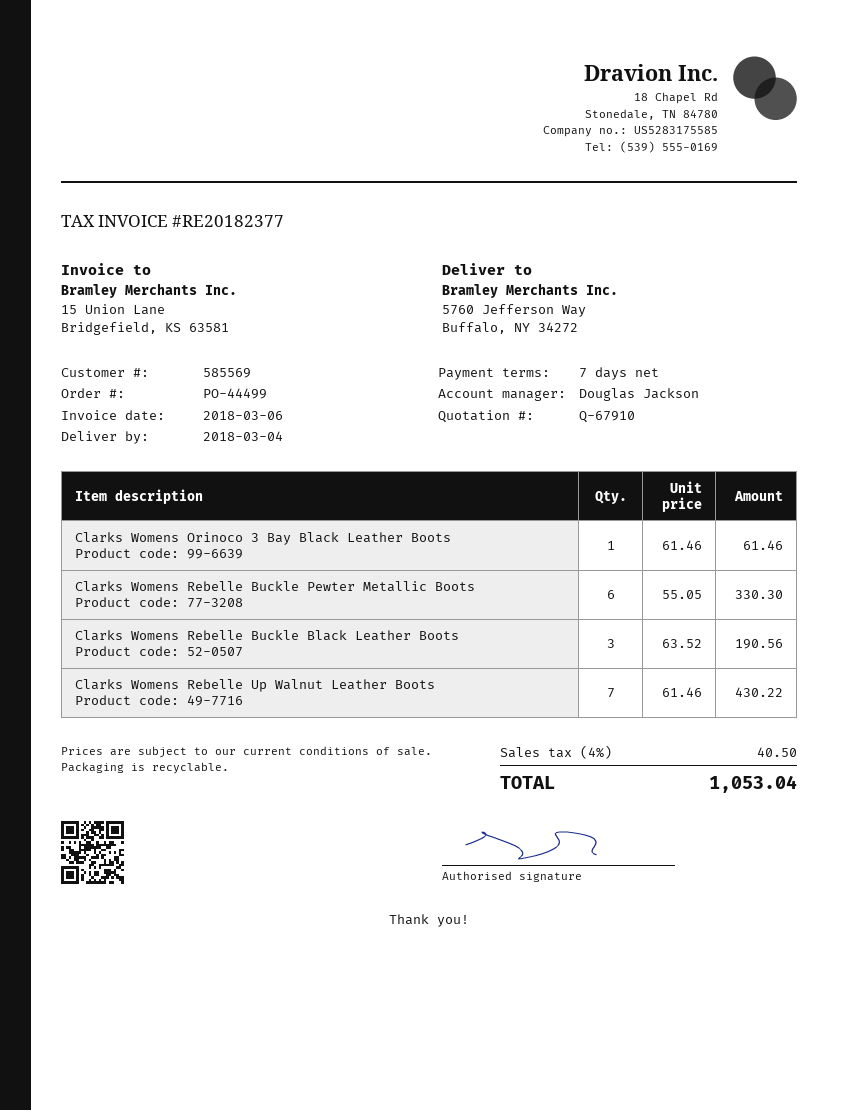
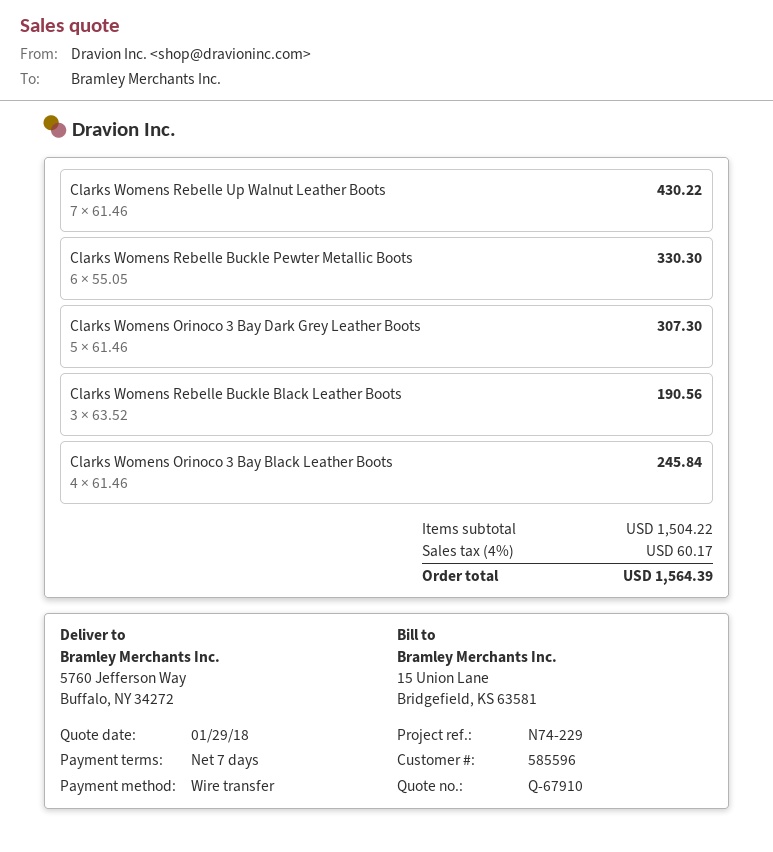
customer number: 585569 -> 585596
Clarks Womens Orinoco 3 Bay Black Leather Boots: 1 x 61.46 = 61.46 -> 4 x 61.46 = 245.84
Clarks Womens Orinoco 3 Bay Dark Grey Leather Boots: none -> 5 x 61.46 = 307.30
tax: 4% = 40.50 -> 4% = 60.17
total: 1053.04 -> 1564.39

